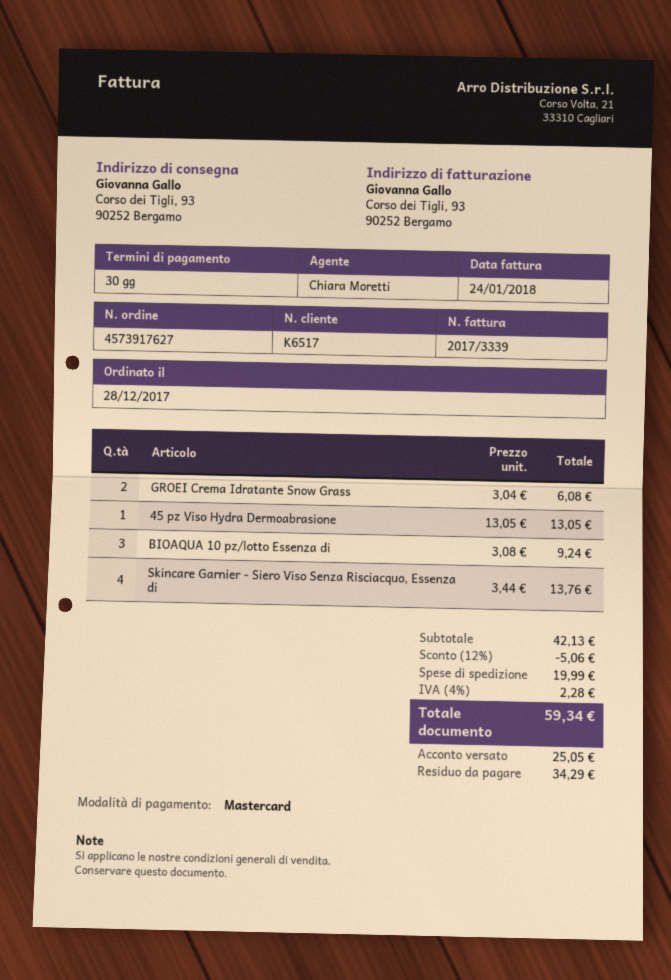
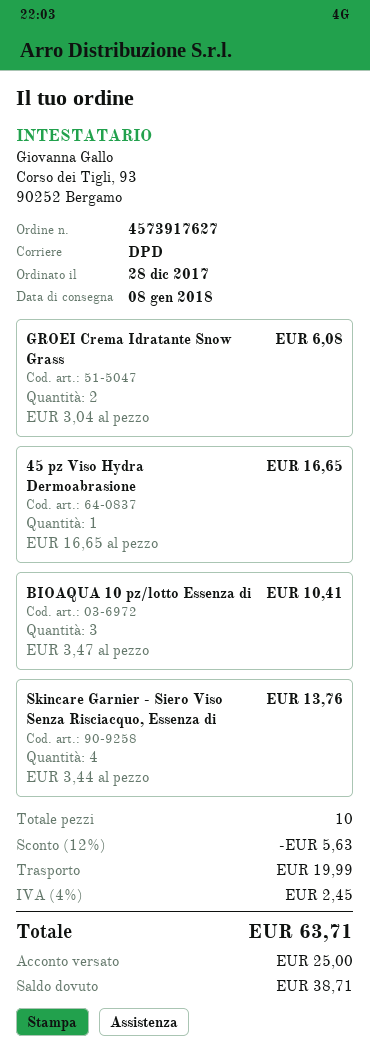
45 pz Viso Hydra Dermoabrasione: 1 x 13.05 = 13.05 -> 1 x 16.65 = 16.65
BIOAQUA 10 pz/lotto Essenza di: 3 x 3.08 = 9.24 -> 3 x 3.47 = 10.41
discount: 12% = 5.06 -> 12% = 5.63
tax: 4% = 2.28 -> 4% = 2.45
total: 59.34 -> 63.71
deposit: 25.05 -> 25.00
balance: 34.29 -> 38.71

